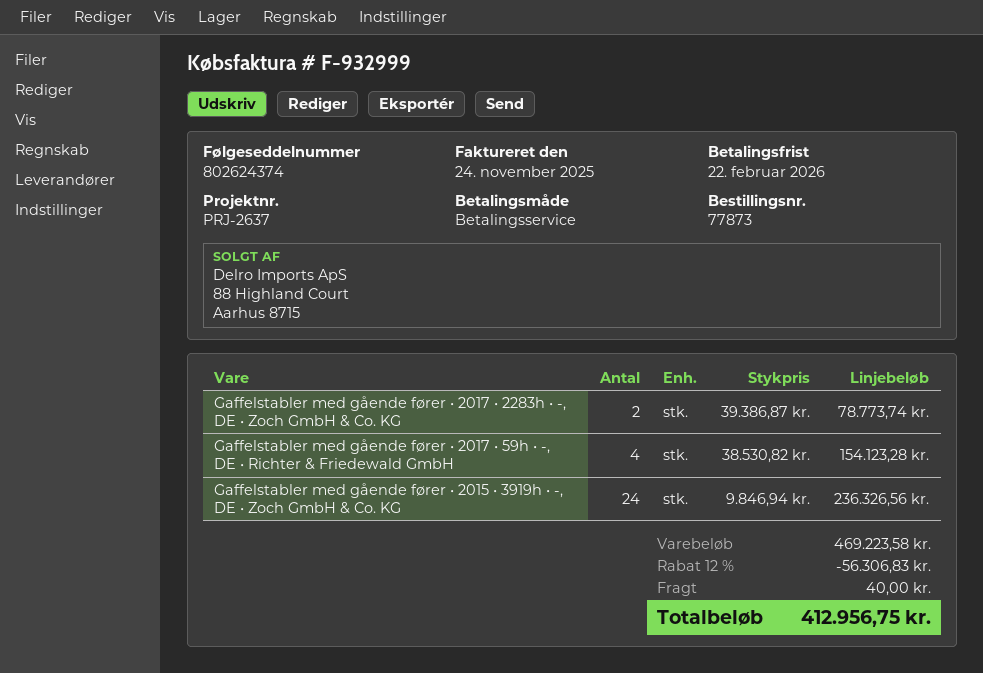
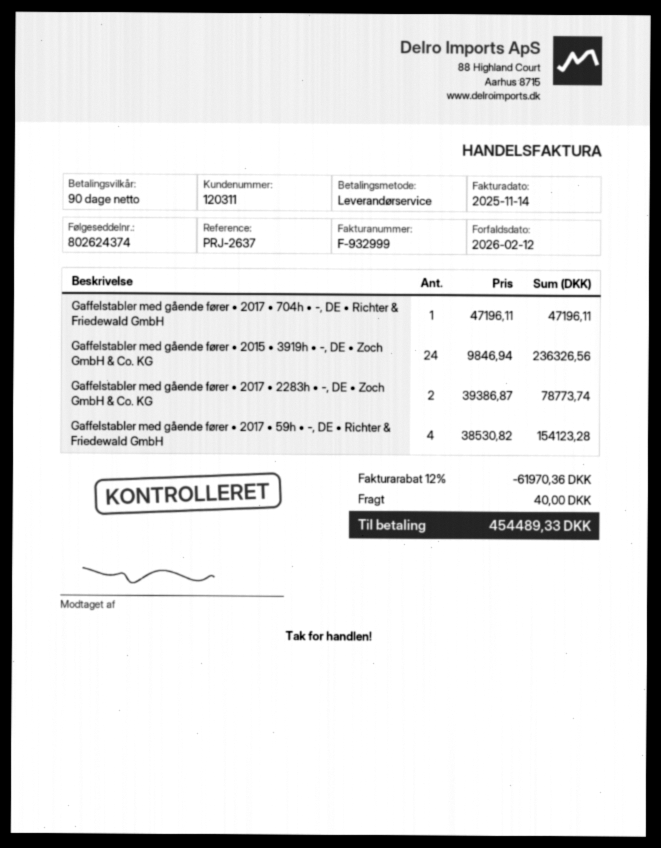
invoice date: 2025-11-24 -> 2025-11-14
due date: 2026-02-22 -> 2026-02-12
Gaffelstabler med gående fører • 2017 • 704h • -, DE • Richter & Friedewald GmbH: none -> 1 x 47196.11 = 47196.11
discount: 12% = 56306.83 -> 12% = 61970.36
total: 412956.75 -> 454489.33

